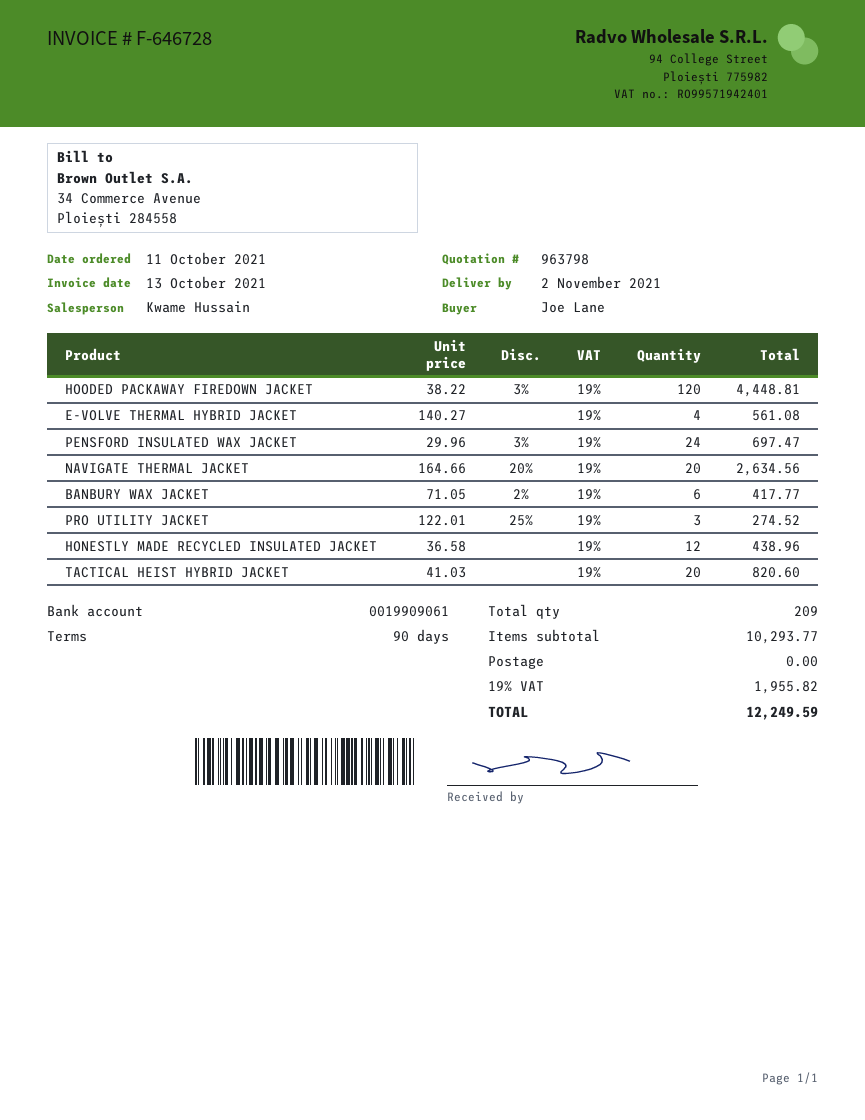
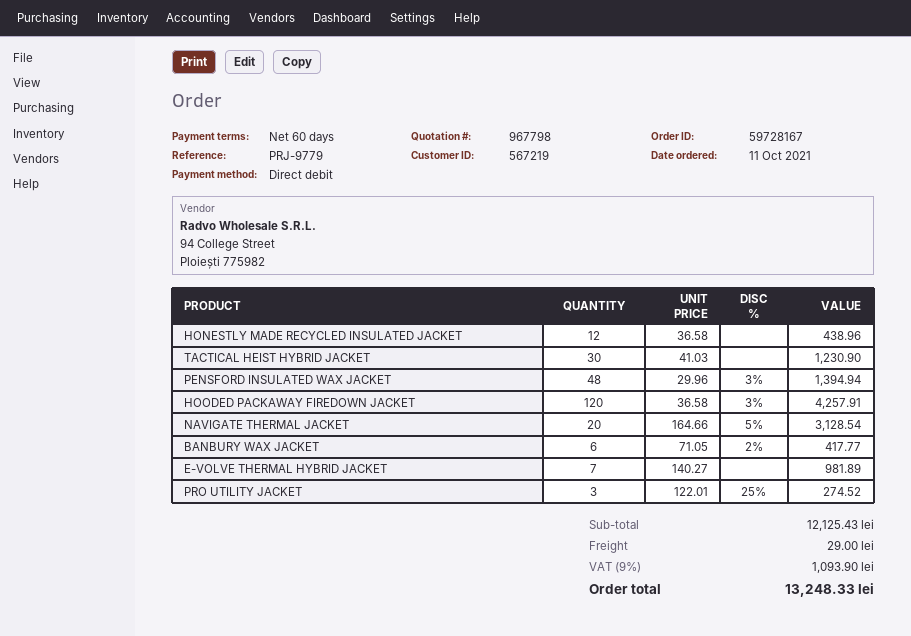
quote number: 963798 -> 967798
payment terms: 90 days -> 60 days
HOODED PACKAWAY FIREDOWN JACKET: 120 x 38.22 - 3% = 4448.81 -> 120 x 36.58 - 3% = 4257.91
E-VOLVE THERMAL HYBRID JACKET: 4 x 140.27 = 561.08 -> 7 x 140.27 = 981.89
PENSFORD INSULATED WAX JACKET: 24 x 29.96 - 3% = 697.47 -> 48 x 29.96 - 3% = 1394.94
NAVIGATE THERMAL JACKET: 20 x 164.66 - 20% = 2634.56 -> 20 x 164.66 - 5% = 3128.54
TACTICAL HEIST HYBRID JACKET: 20 x 41.03 = 820.60 -> 30 x 41.03 = 1230.90
subtotal: 10293.77 -> 12125.43
shipping: 0.00 -> 29.00
tax: 19% = 1955.82 -> 9% = 1093.90
total: 12249.59 -> 13248.33

